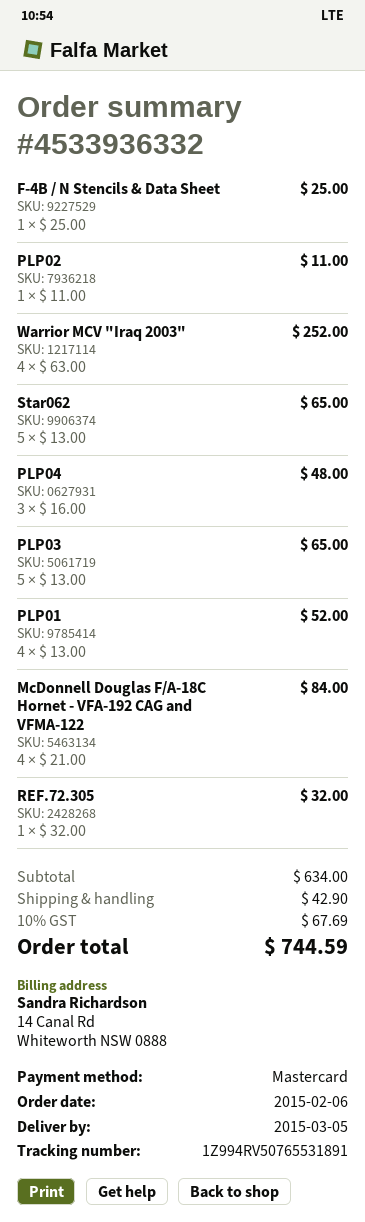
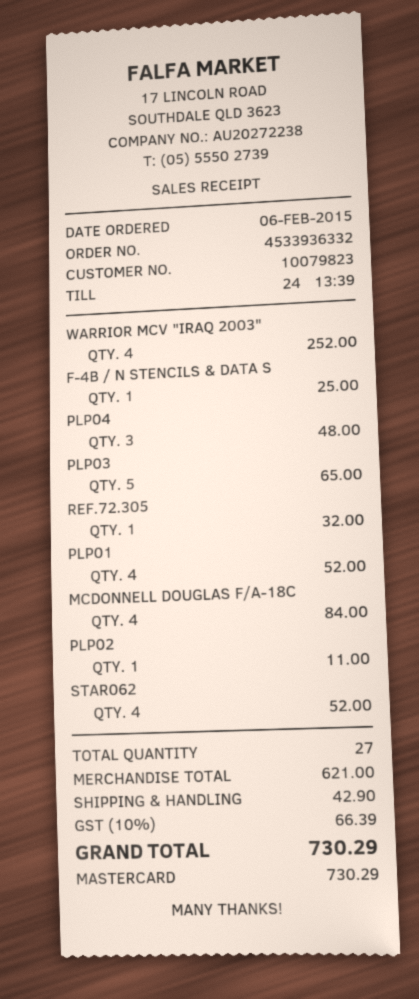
Star062: 5 for 65.00 -> 4 for 52.00
subtotal: 634.00 -> 621.00
tax: 10% = 67.69 -> 10% = 66.39
total: 744.59 -> 730.29

